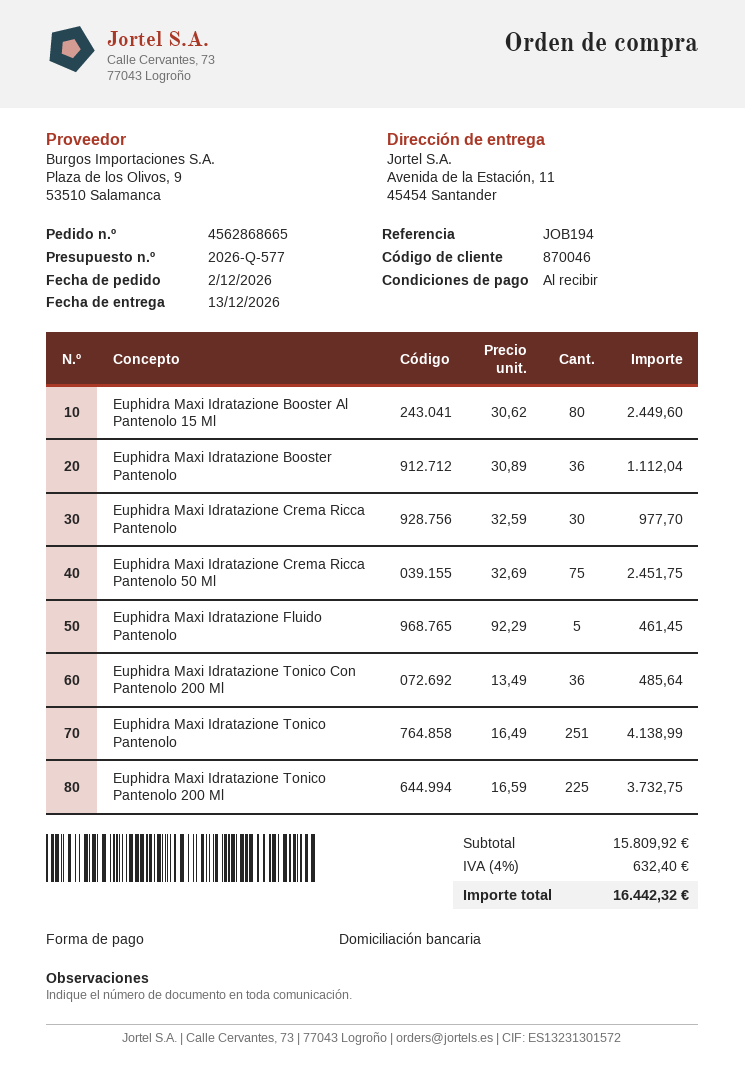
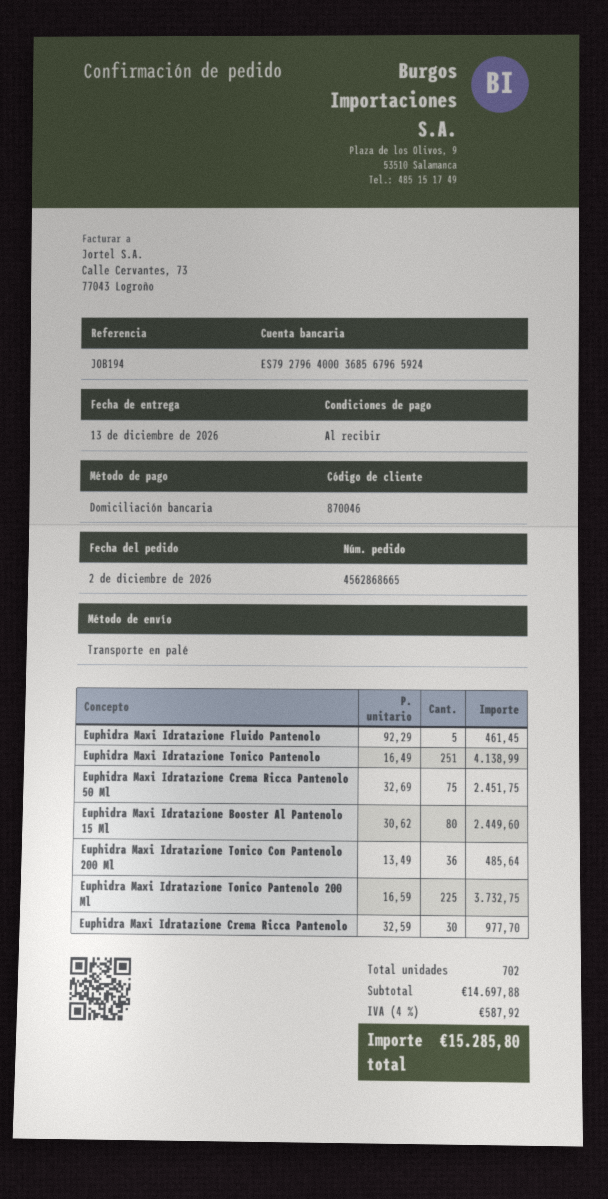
Euphidra Maxi Idratazione Booster Pantenolo: 36 x 30.89 = 1112.04 -> none
subtotal: 15809.92 -> 14697.88
tax: 4% = 632.40 -> 4% = 587.92
total: 16442.32 -> 15285.80

